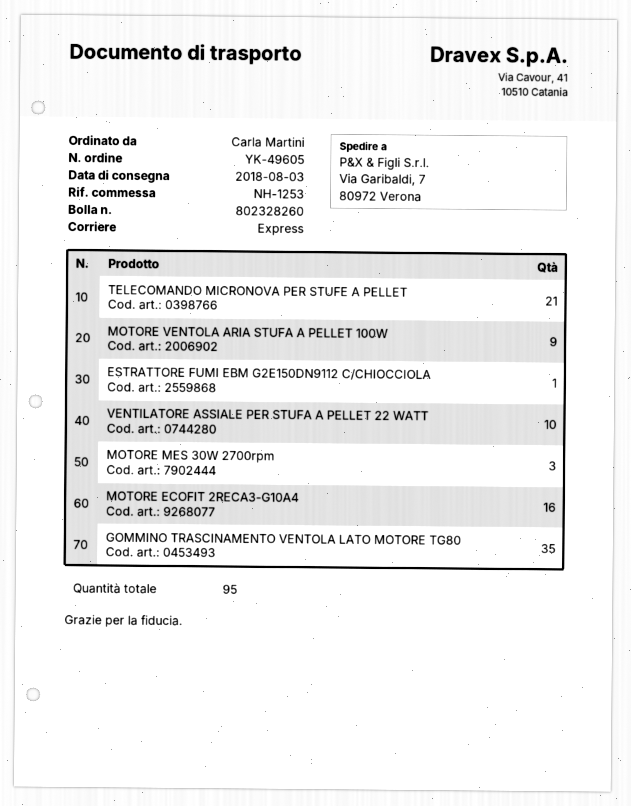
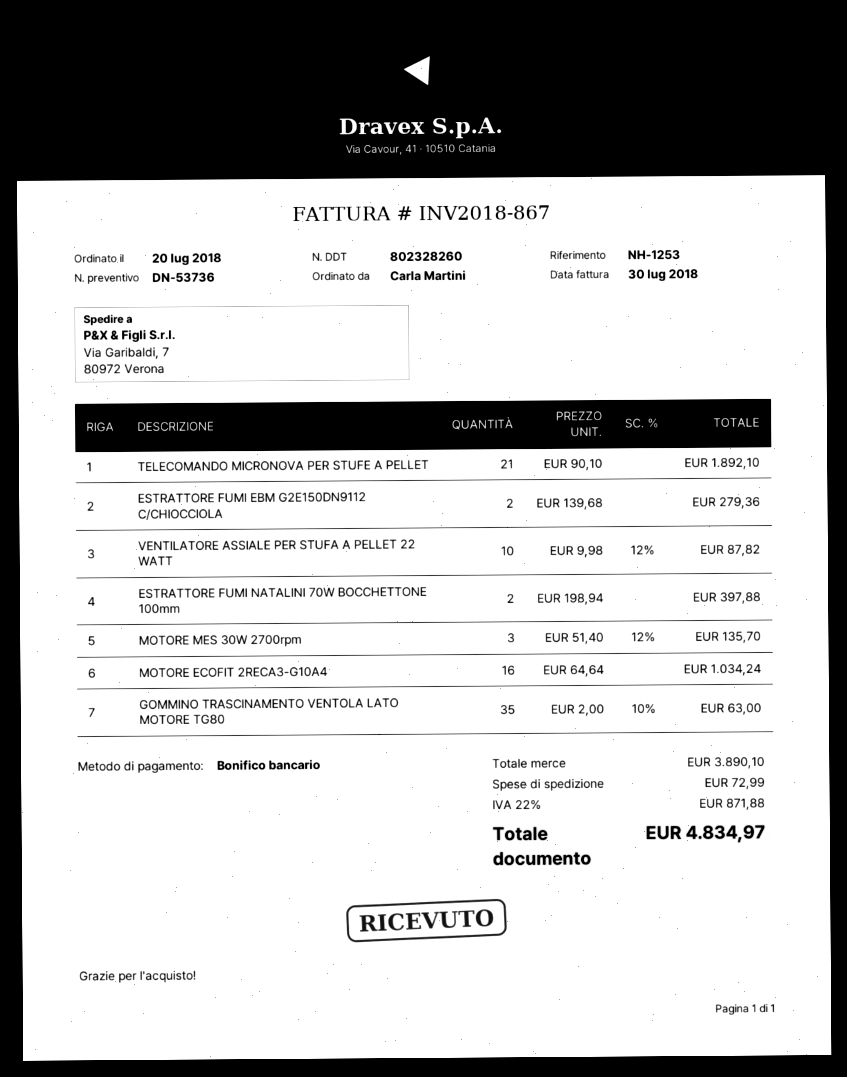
MOTORE VENTOLA ARIA STUFA A PELLET 100W: 9 -> none
ESTRATTORE FUMI EBM G2E150DN9112 C/CHIOCCIOLA: 1 -> 2
ESTRATTORE FUMI NATALINI 70W BOCCHETTONE 100mm: none -> 2

